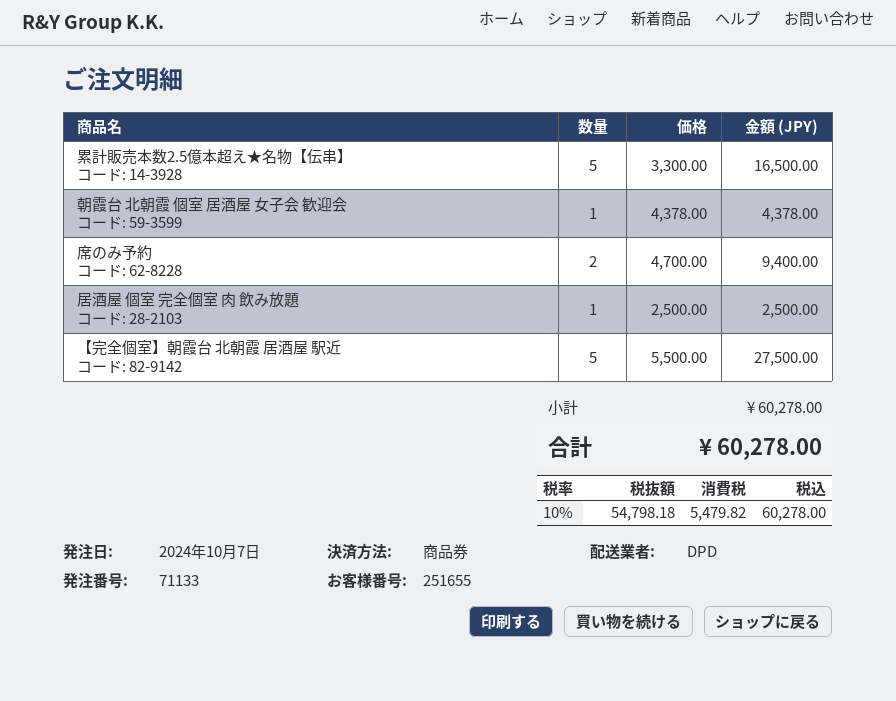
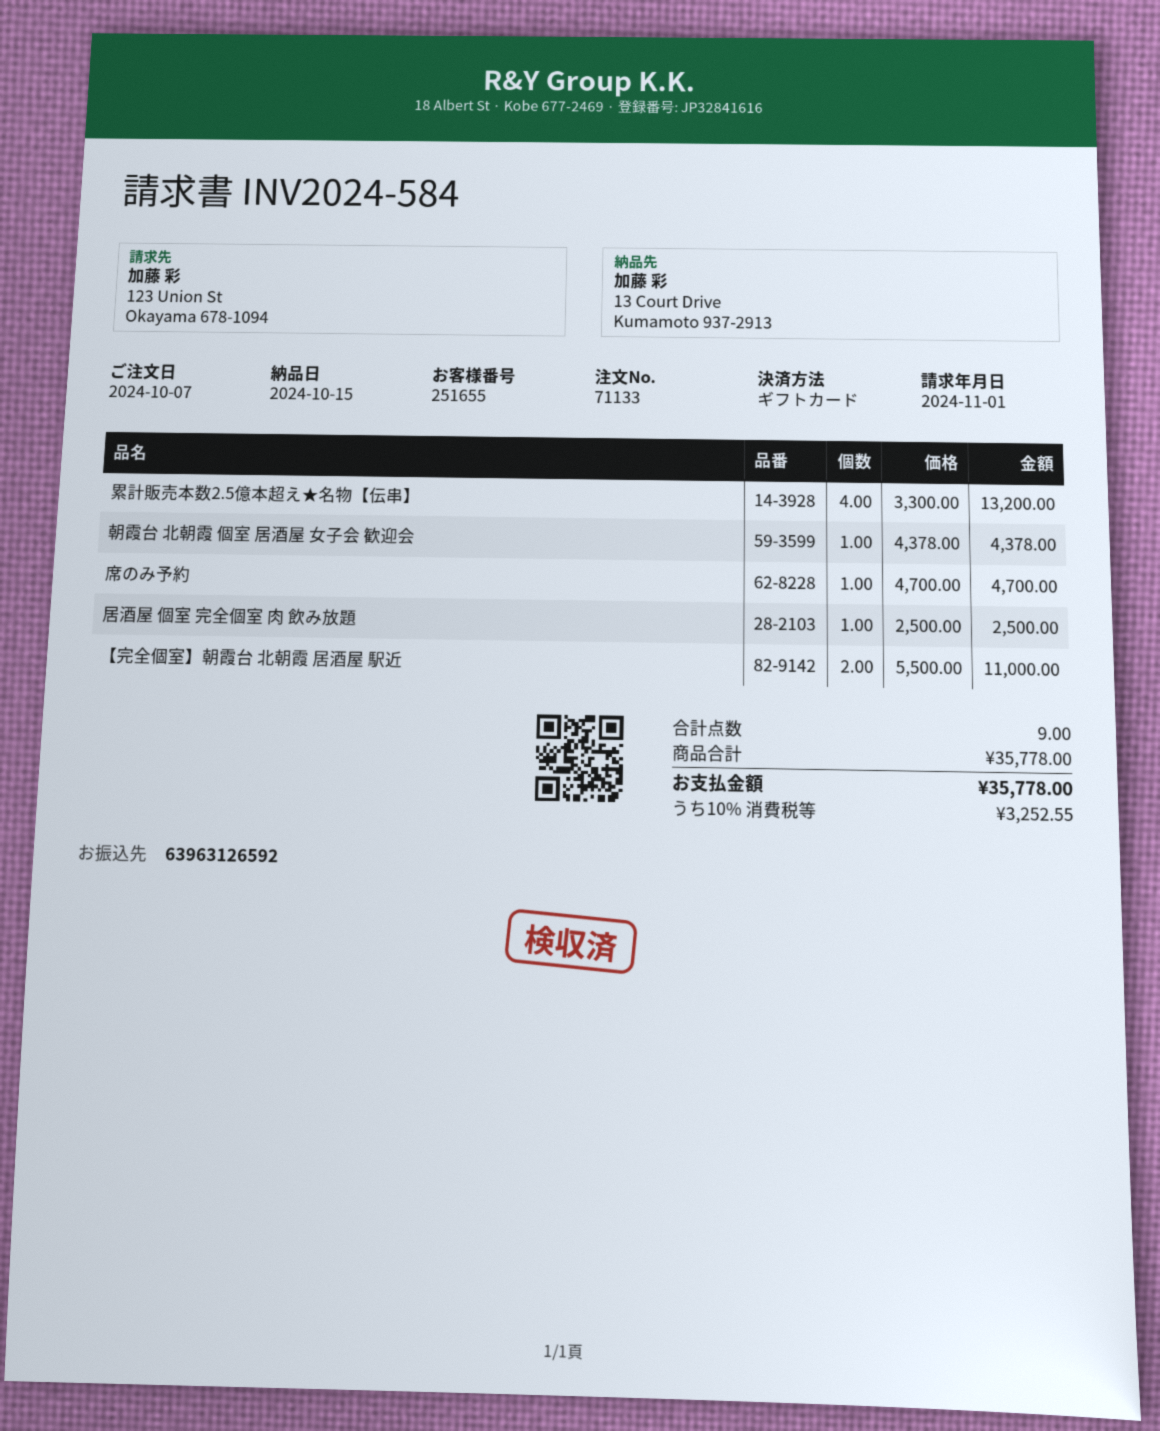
累計販売本数2.5億本超え★名物【伝串】: 5 x 3300.00 = 16500.00 -> 4 x 3300.00 = 13200.00
席のみ予約: 2 x 4700.00 = 9400.00 -> 1 x 4700.00 = 4700.00
【完全個室】朝霞台 北朝霞 居酒屋 駅近: 5 x 5500.00 = 27500.00 -> 2 x 5500.00 = 11000.00
subtotal: 60278.00 -> 35778.00
tax: 10% = 5479.82 -> 10% = 3252.55
total: 60278.00 -> 35778.00

